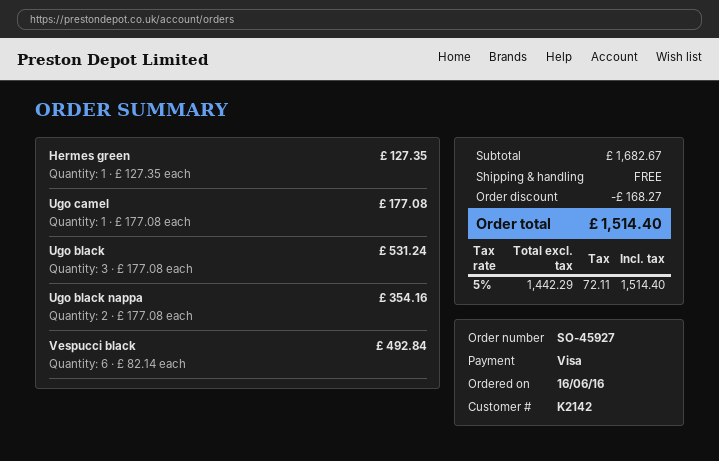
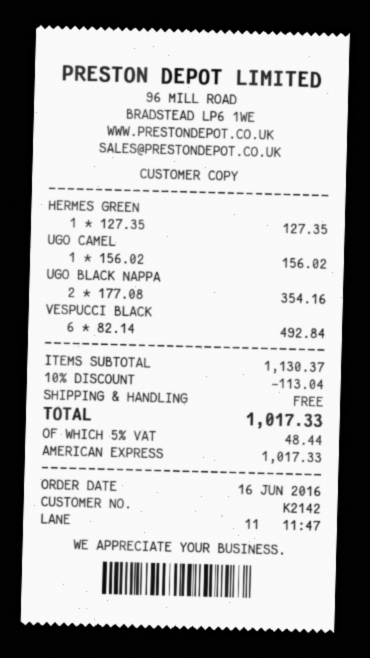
payment method: Visa -> American Express
Ugo camel: 1 x 177.08 = 177.08 -> 1 x 156.02 = 156.02
Ugo black: 3 x 177.08 = 531.24 -> none
subtotal: 1682.67 -> 1130.37
discount: 168.27 -> 113.04
tax: 5% = 72.11 -> 5% = 48.44
total: 1514.40 -> 1017.33

